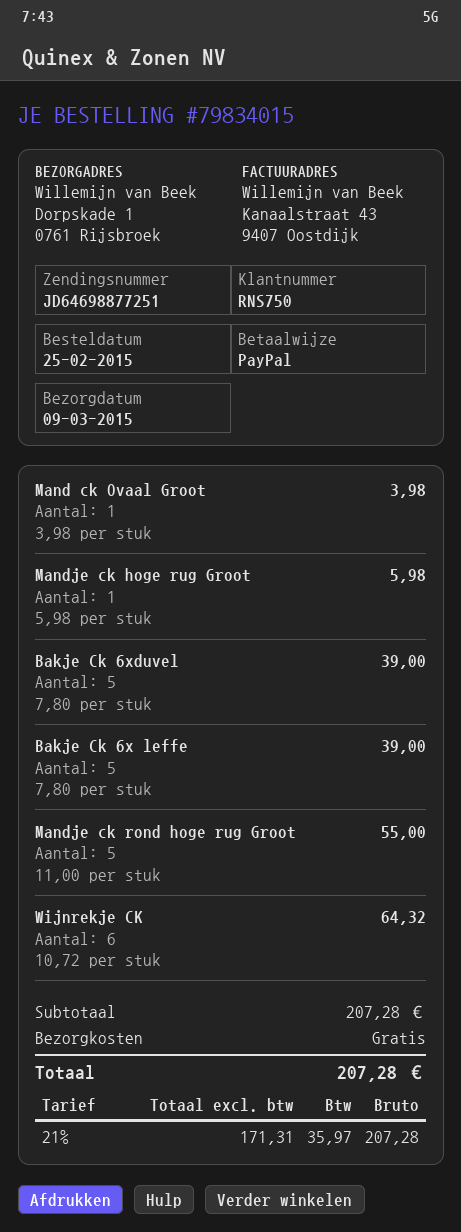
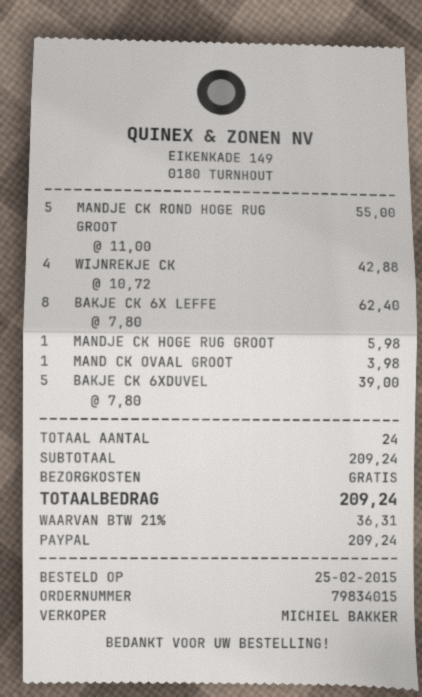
Bakje Ck 6x leffe: 5 x 7.80 = 39.00 -> 8 x 7.80 = 62.40
Wijnrekje CK: 6 x 10.72 = 64.32 -> 4 x 10.72 = 42.88
subtotal: 207.28 -> 209.24
tax: 21% = 35.97 -> 21% = 36.31
total: 207.28 -> 209.24

